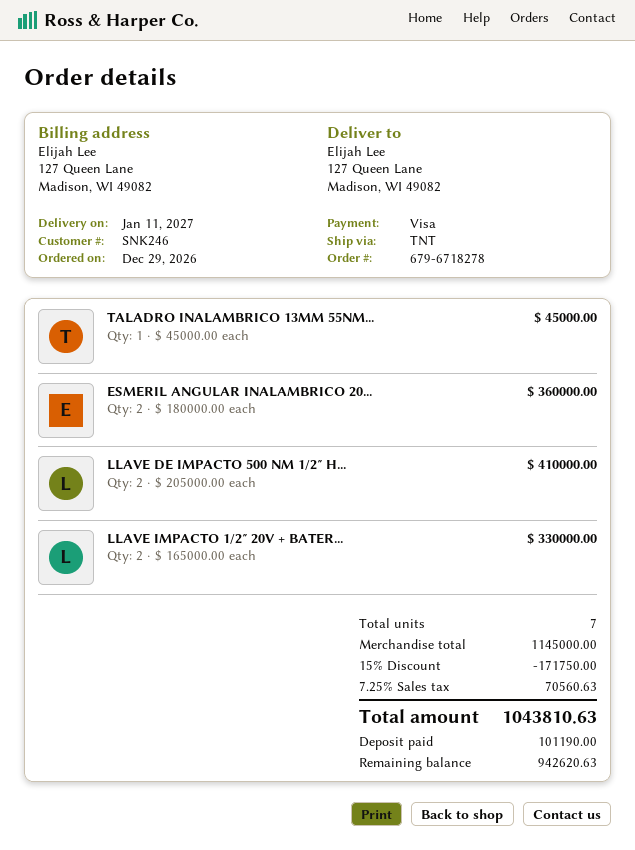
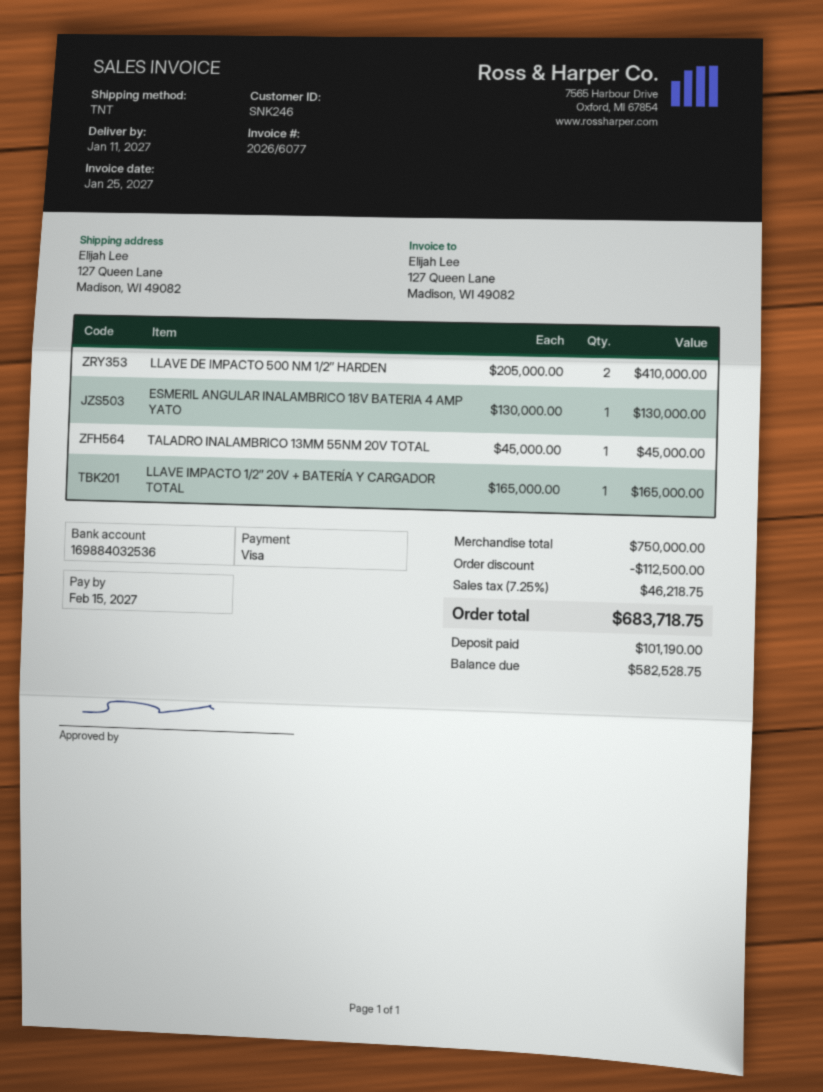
ESMERIL ANGULAR INALAMBRICO 20...: 2 x 180000.00 = 360000.00 -> none
LLAVE IMPACTO 1/2″ 20V + BATER...: 2 x 165000.00 = 330000.00 -> 1 x 165000.00 = 165000.00
ESMERIL ANGULAR INALAMBRICO 18V BATERIA 4 AMP YATO: none -> 1 x 130000.00 = 130000.00
subtotal: 1145000.00 -> 750000.00
discount: 171750.00 -> 112500.00
tax: 7.25% = 70560.63 -> 7.25% = 46218.75
total: 1043810.63 -> 683718.75
balance: 942620.63 -> 582528.75

